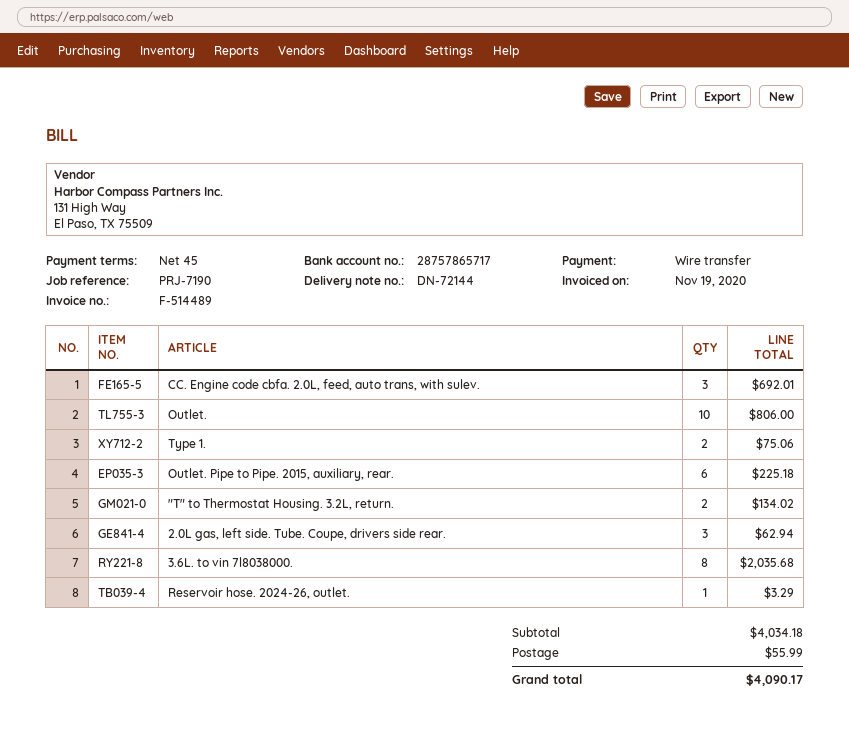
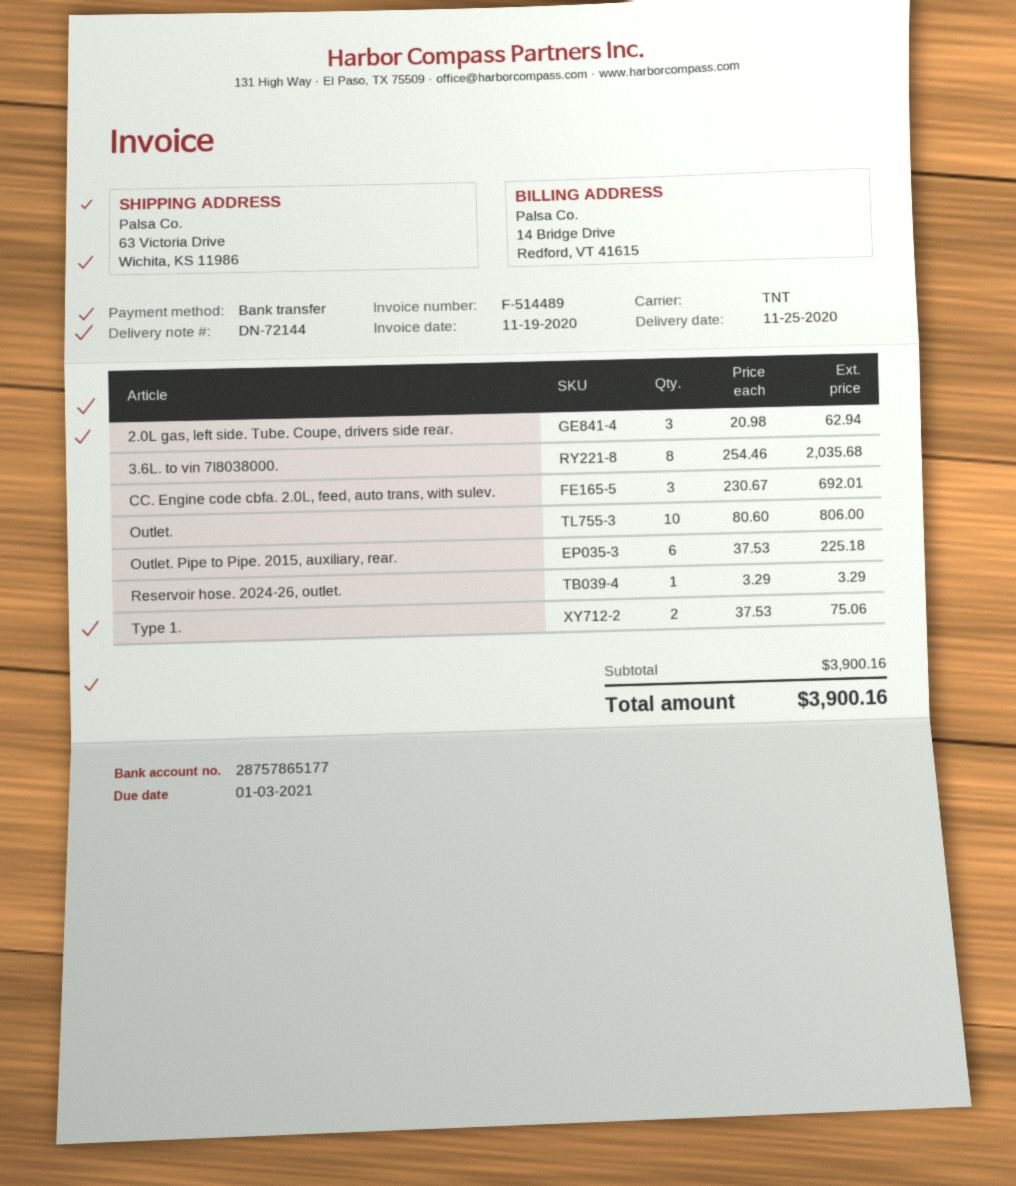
bank account: 28757865717 -> 28757865177
"T" to Thermostat Housing. 3.2L, return.: 2 for 134.02 -> none
subtotal: 4034.18 -> 3900.16
shipping: 55.99 -> none
total: 4090.17 -> 3900.16

